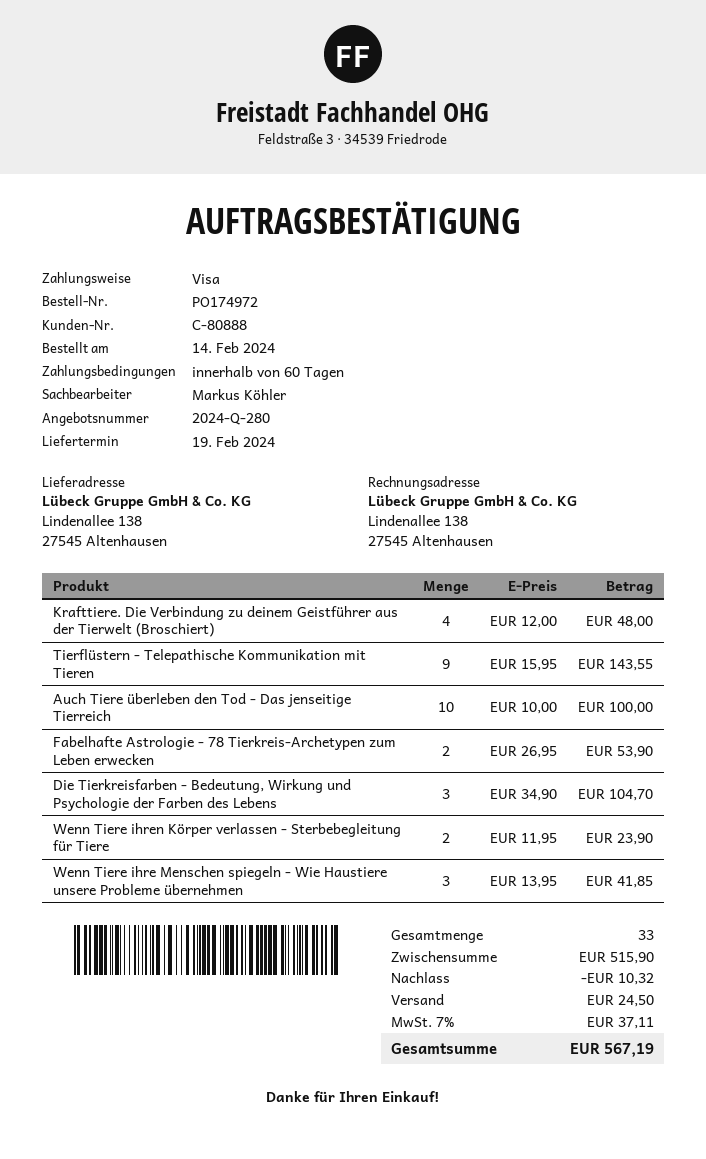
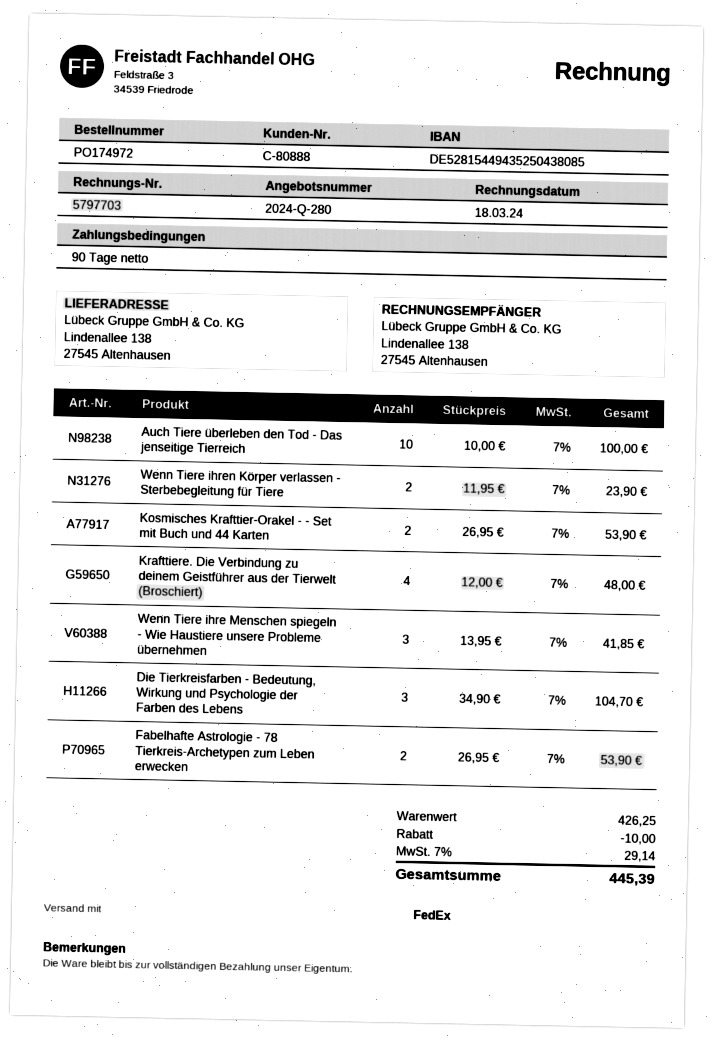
payment terms: 60 days -> 90 days
Tierflüstern - Telepathische Kommunikation mit Tieren: 9 x 15.95 = 143.55 -> none
Kosmisches Krafttier-Orakel - - Set mit Buch und 44 Karten: none -> 2 x 26.95 = 53.90
subtotal: 515.90 -> 426.25
discount: 10.32 -> 10.00
shipping: 24.50 -> none
tax: 7% = 37.11 -> 7% = 29.14
total: 567.19 -> 445.39

